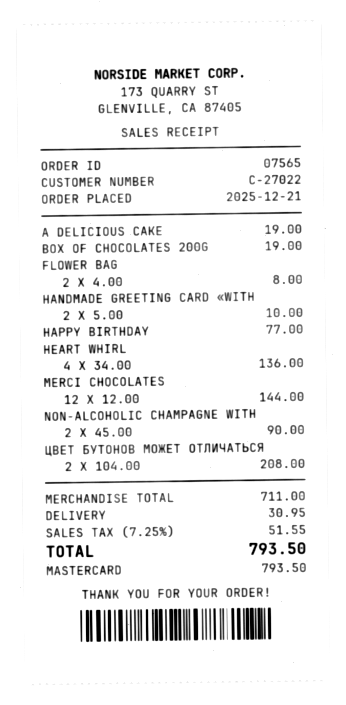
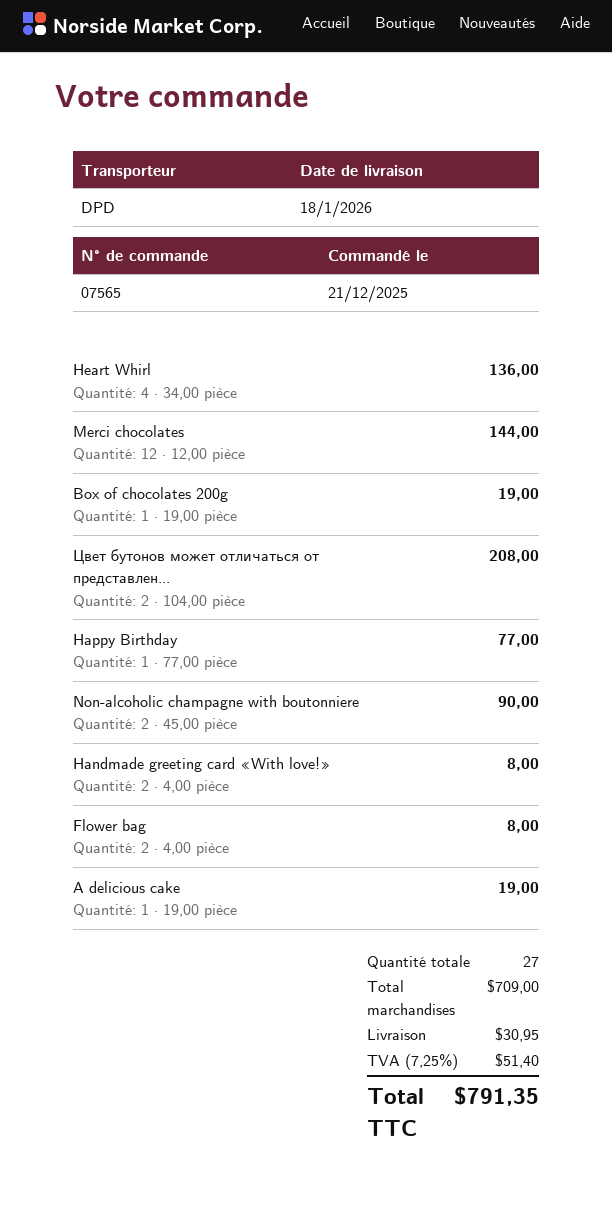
HANDMADE GREETING CARD «WITH: 2 x 5.00 = 10.00 -> 2 x 4.00 = 8.00
subtotal: 711.00 -> 709.00
tax: 7.25% = 51.55 -> 7.25% = 51.40
total: 793.50 -> 791.35

